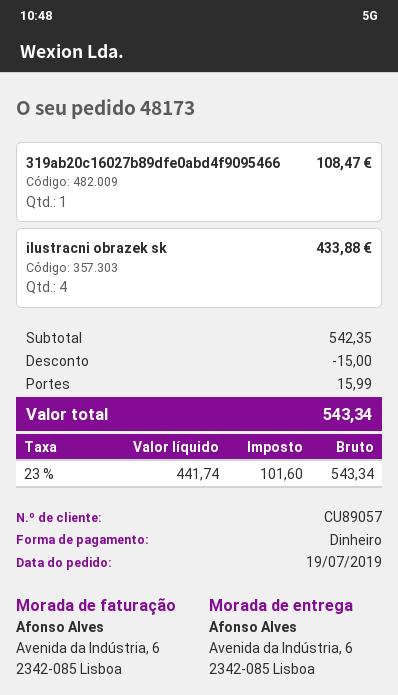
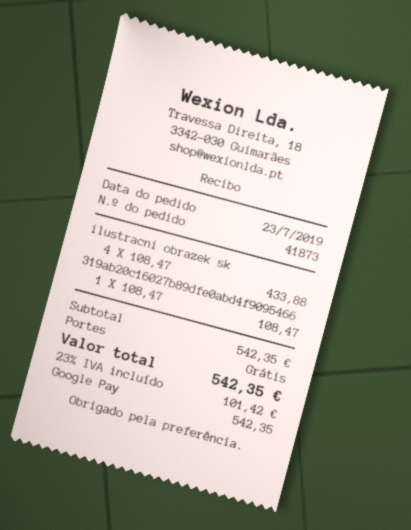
order number: 48173 -> 41873
order date: 2019-07-19 -> 2019-07-23
payment method: cash -> Google Pay
discount: 15.00 -> none
shipping: 15.99 -> 0.00
tax: 23% = 101.60 -> 23% = 101.42
total: 543.34 -> 542.35

